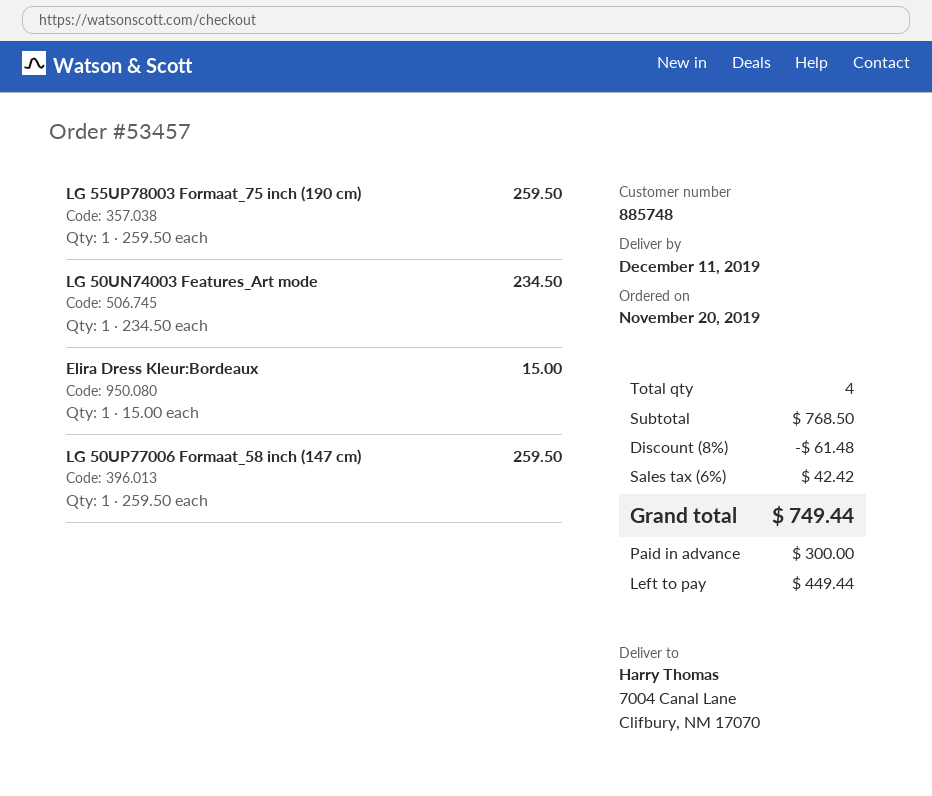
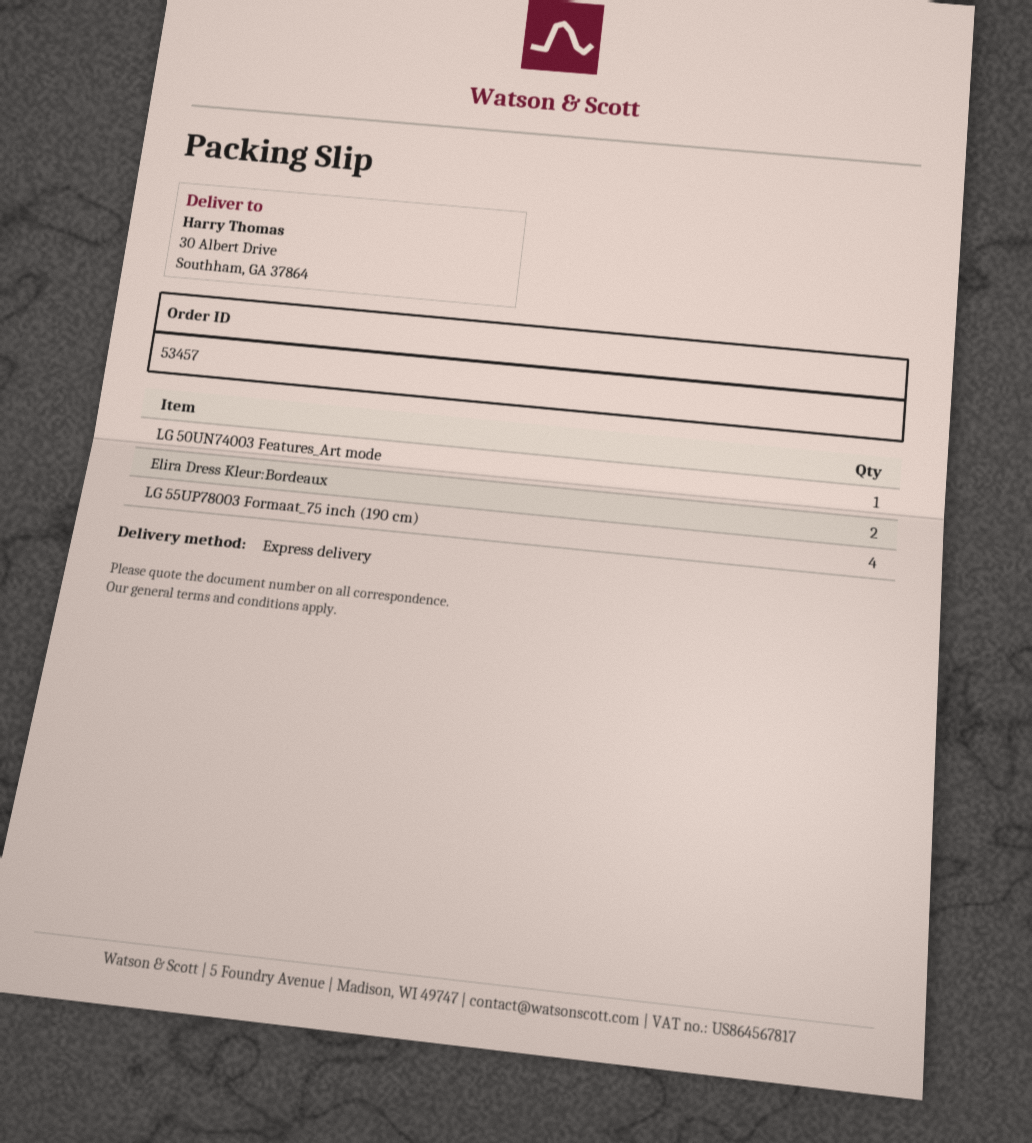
ship to: 7004 Canal Lane, Clifbury, NM 17070 -> 30 Albert Drive, Southham, GA 37864
LG 55UP78003 Formaat_75 inch (190 cm): 1 -> 4
Elira Dress Kleur:Bordeaux: 1 -> 2
LG 50UP77006 Formaat_58 inch (147 cm): 1 -> none

